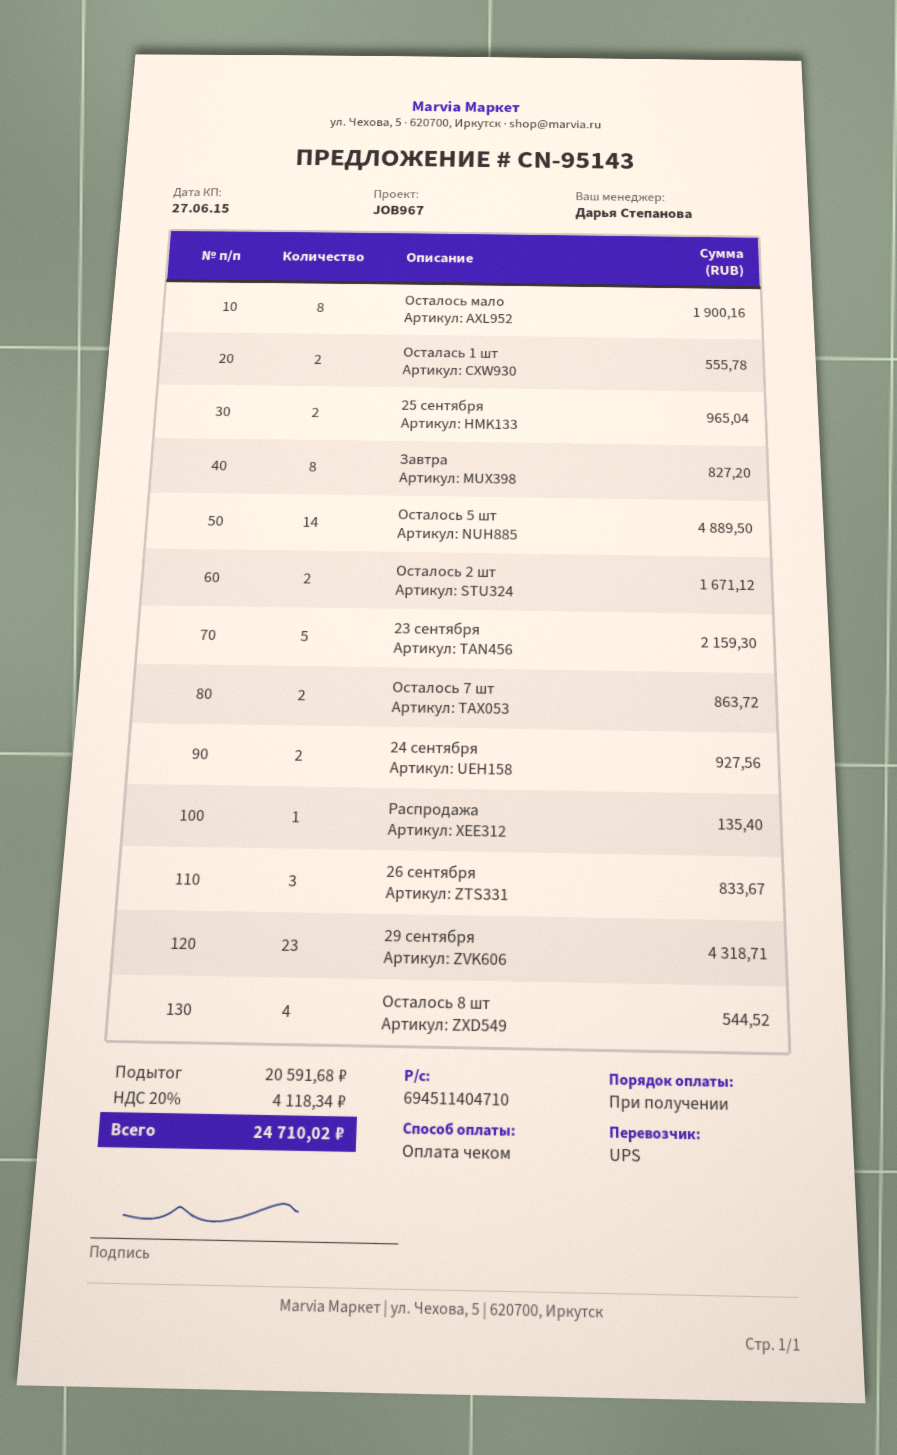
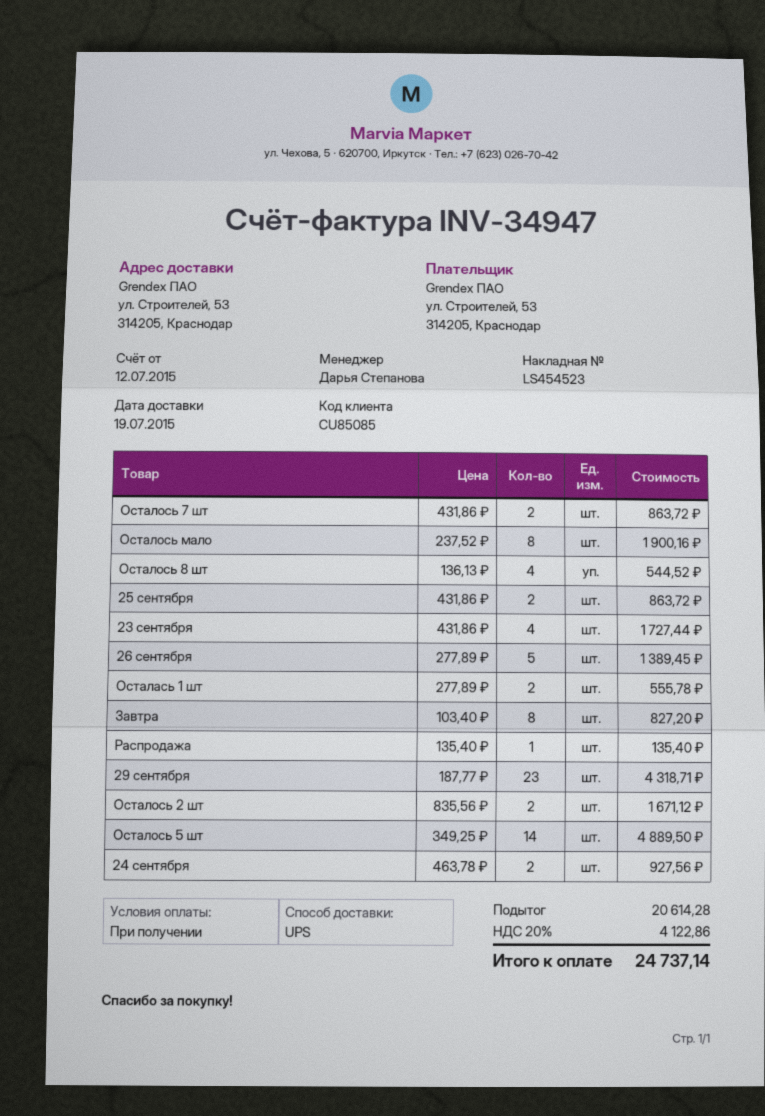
25 сентября: 2 for 965.04 -> 2 for 863.72
23 сентября: 5 for 2159.30 -> 4 for 1727.44
26 сентября: 3 for 833.67 -> 5 for 1389.45
subtotal: 20591.68 -> 20614.28
tax: 20% = 4118.34 -> 20% = 4122.86
total: 24710.02 -> 24737.14

